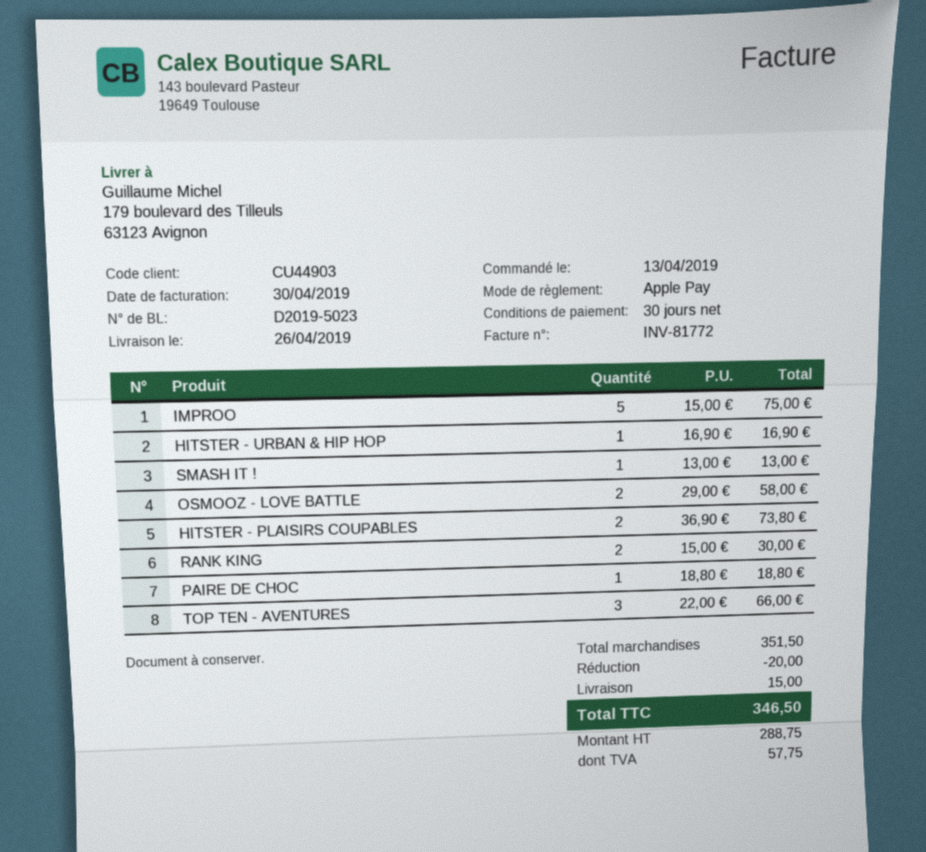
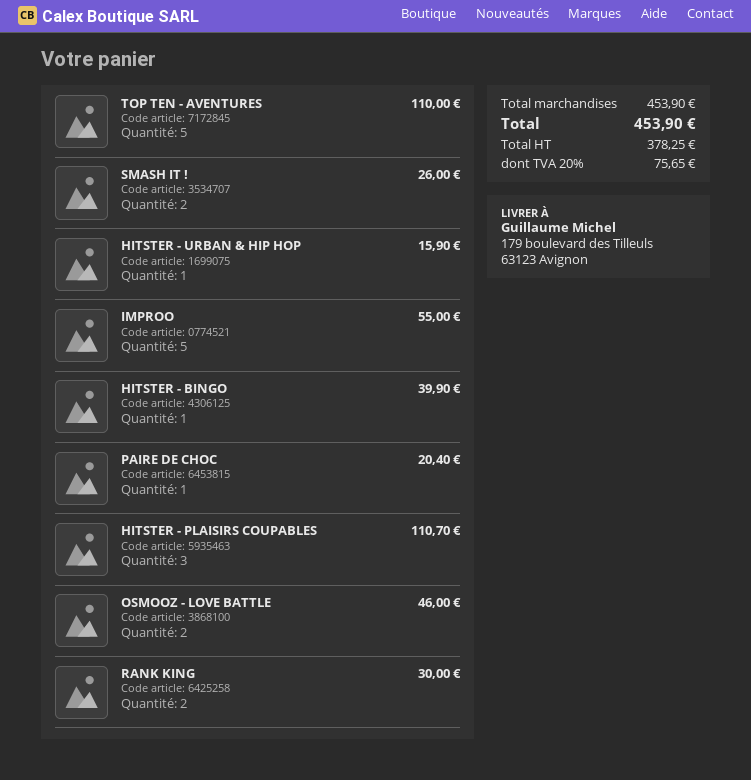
IMPROO: 5 for 75.00 -> 5 for 55.00
HITSTER - URBAN & HIP HOP: 1 for 16.90 -> 1 for 15.90
SMASH IT !: 1 for 13.00 -> 2 for 26.00
OSMOOZ - LOVE BATTLE: 2 for 58.00 -> 2 for 46.00
HITSTER - PLAISIRS COUPABLES: 2 for 73.80 -> 3 for 110.70
PAIRE DE CHOC: 1 for 18.80 -> 1 for 20.40
TOP TEN - AVENTURES: 3 for 66.00 -> 5 for 110.00
HITSTER - BINGO: none -> 1 for 39.90
subtotal: 351.50 -> 453.90
discount: 20.00 -> none
shipping: 15.00 -> none
net: 288.75 -> 378.25
tax: 57.75 -> 75.65
total: 346.50 -> 453.90

